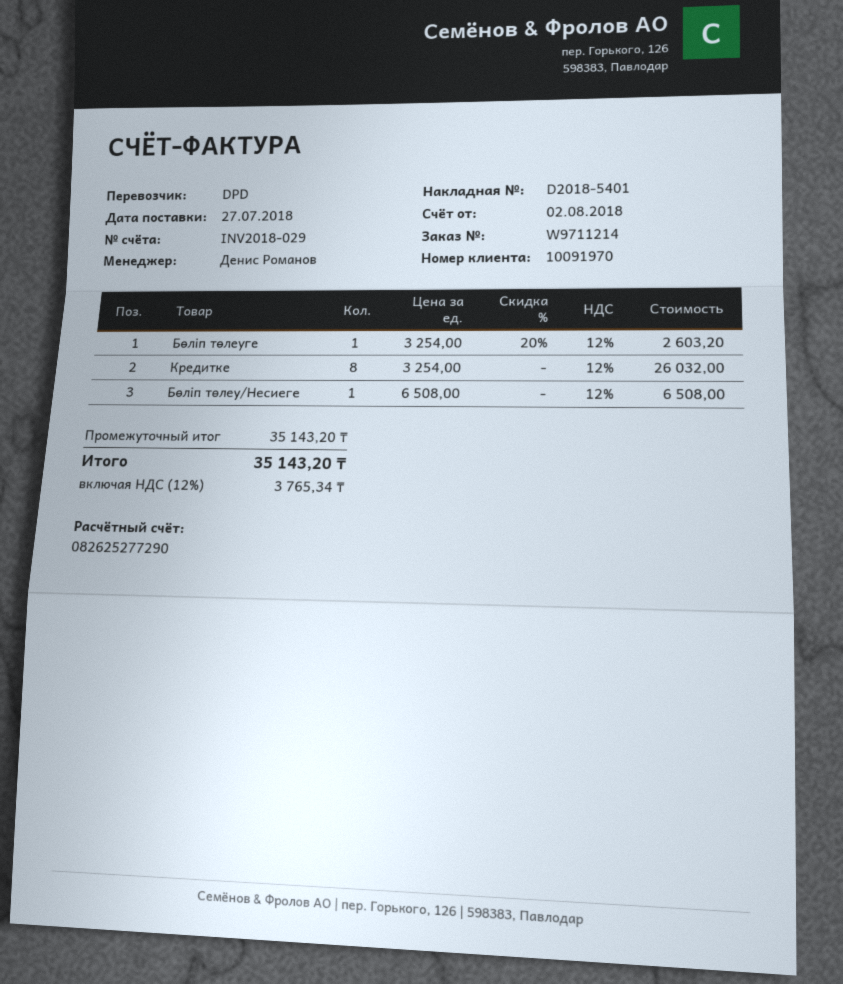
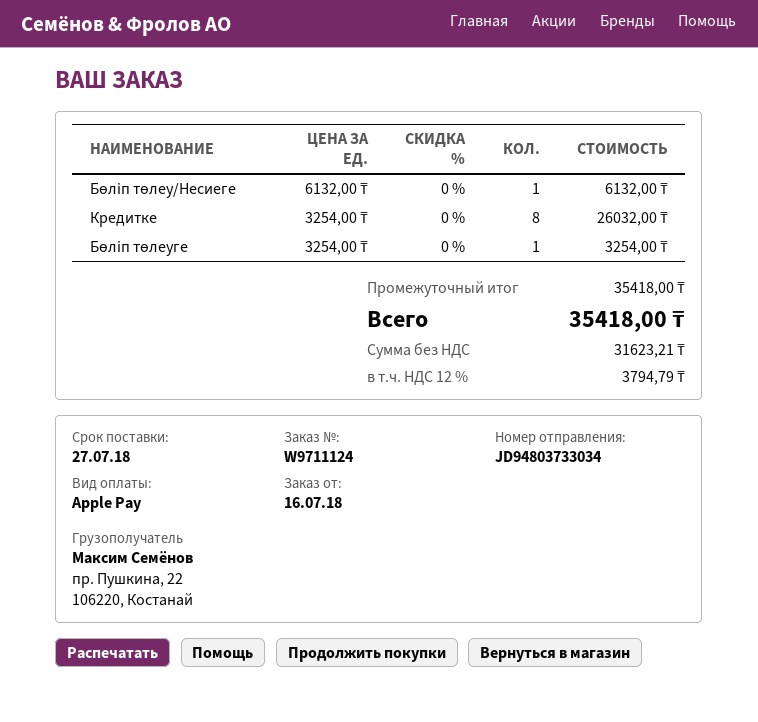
order number: W9711214 -> W9711124
Бөліп төлеуге: 1 x 3254.00 - 20% = 2603.20 -> 1 x 3254.00 = 3254.00
Бөліп төлеу/Несиеге: 1 x 6508.00 = 6508.00 -> 1 x 6132.00 = 6132.00
subtotal: 35143.20 -> 35418.00
tax: 12% = 3765.34 -> 12% = 3794.79
total: 35143.20 -> 35418.00

